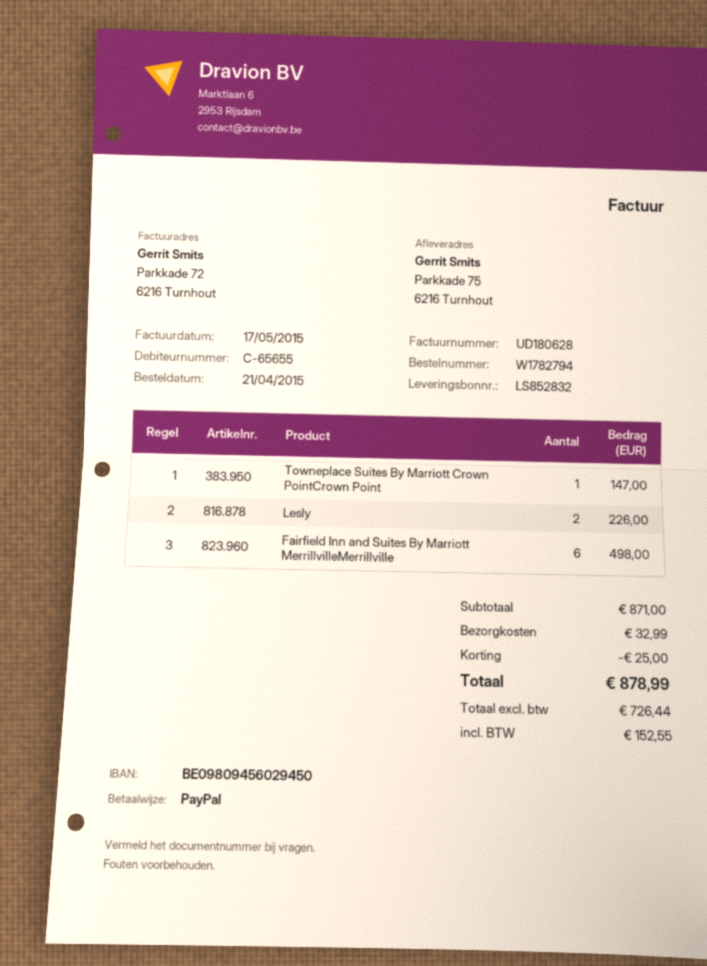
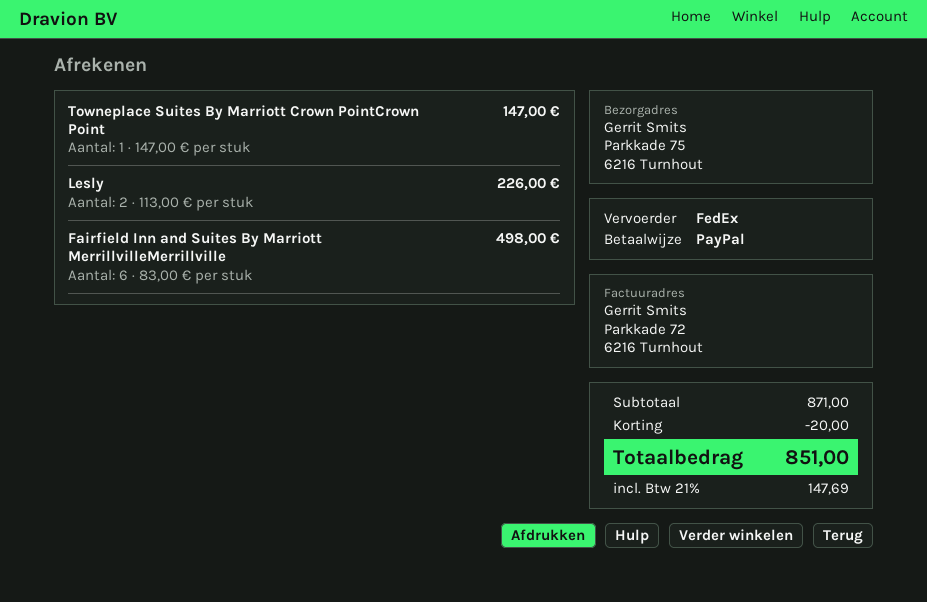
discount: 25.00 -> 20.00
shipping: 32.99 -> none
tax: 152.55 -> 147.69
total: 878.99 -> 851.00

